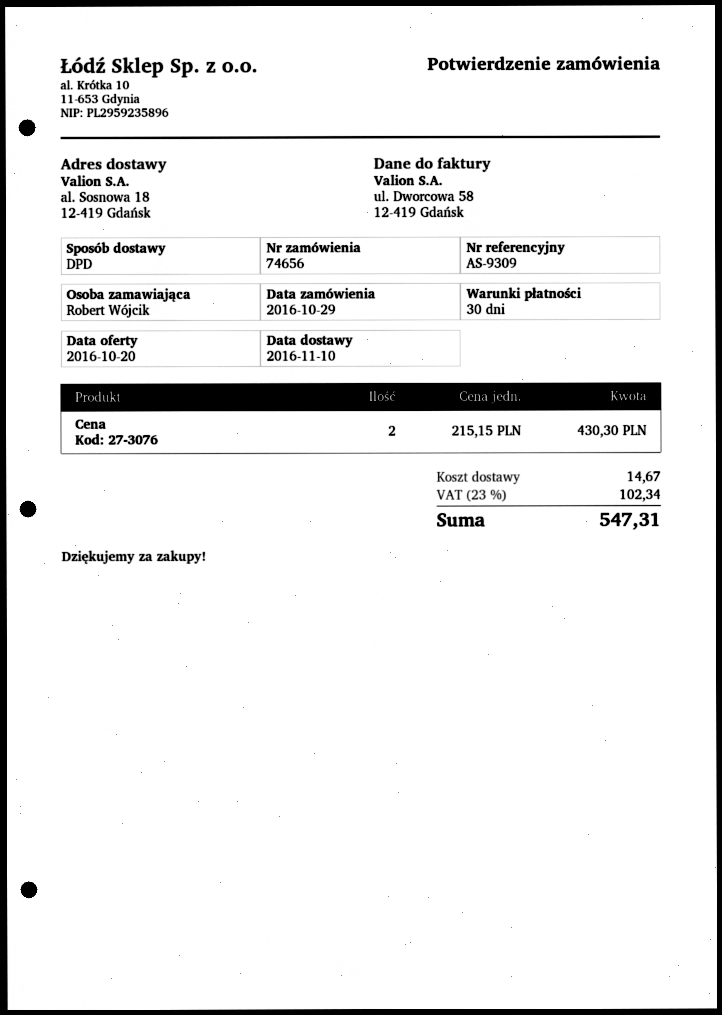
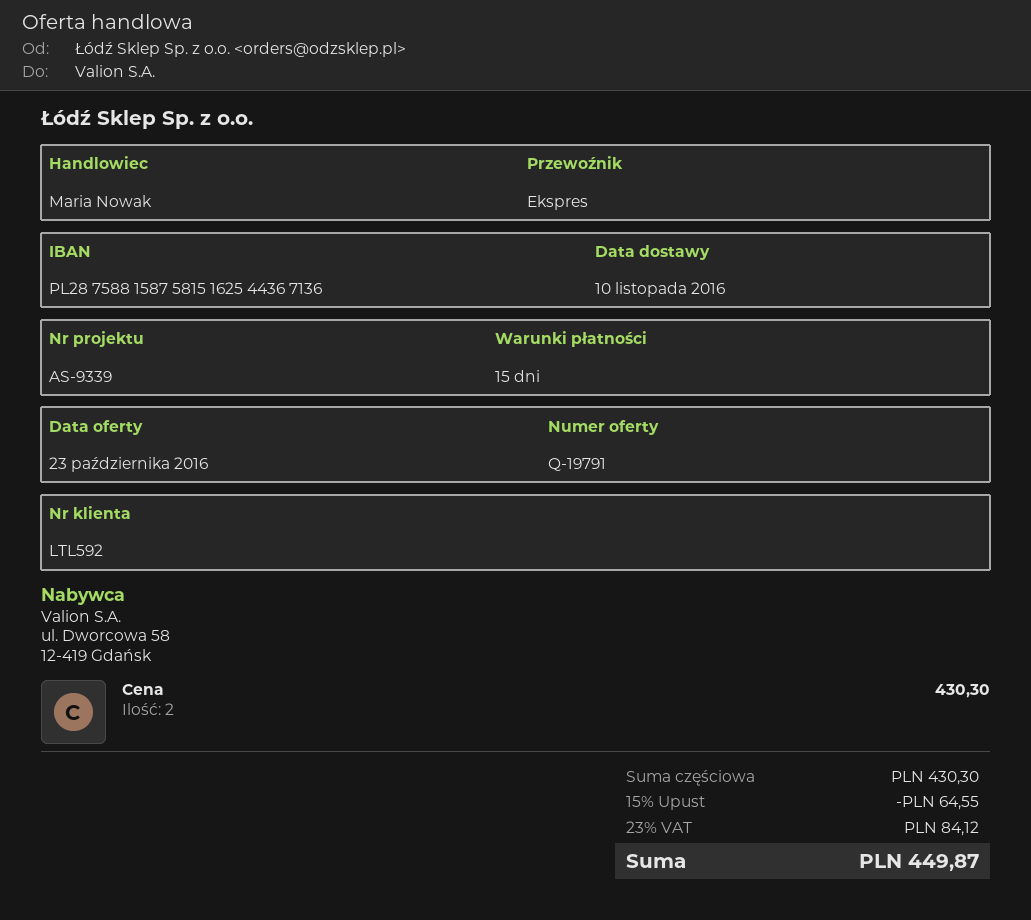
quote date: 2016-10-20 -> 2016-10-23
payment terms: 30 days -> 15 days
reference: AS-9309 -> AS-9339
shipping method: DPD -> express
discount: none -> 15% = 64.55
shipping: 14.67 -> none
tax: 23% = 102.34 -> 23% = 84.12
total: 547.31 -> 449.87

